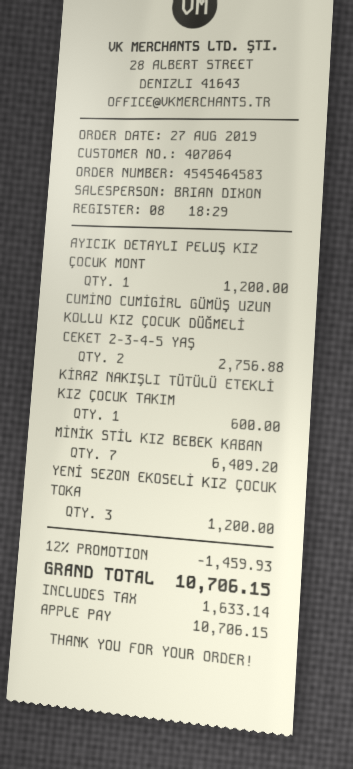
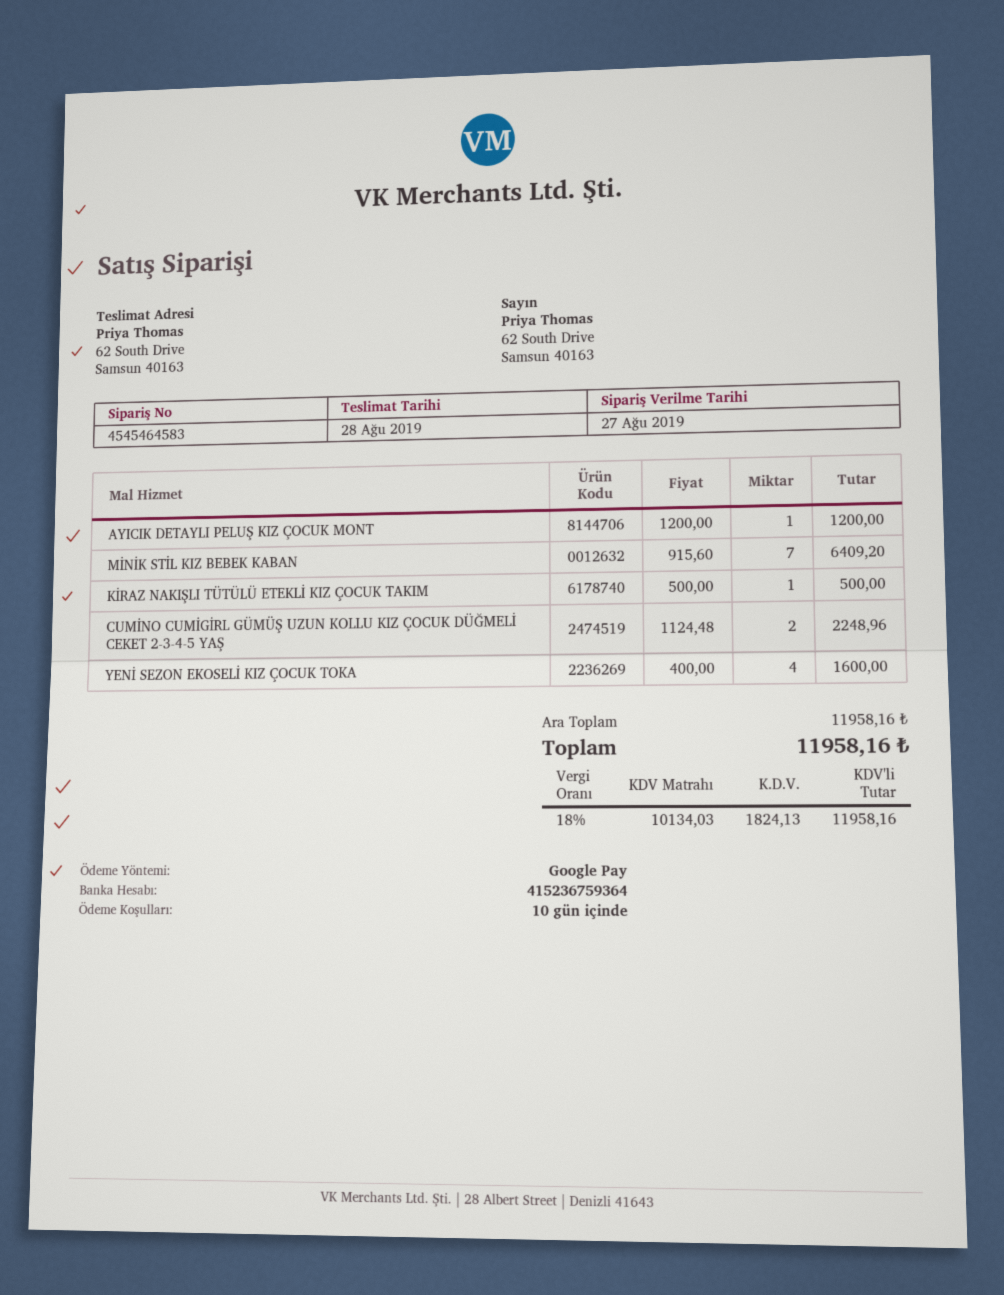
payment method: Apple Pay -> Google Pay
CUMİNO CUMİGİRL GÜMÜŞ UZUN KOLLU KIZ ÇOCUK DÜĞMELİ CEKET 2-3-4-5 YAŞ: 2 for 2756.88 -> 2 for 2248.96
KİRAZ NAKIŞLI TÜTÜLÜ ETEKLİ KIZ ÇOCUK TAKIM: 1 for 600.00 -> 1 for 500.00
YENİ SEZON EKOSELİ KIZ ÇOCUK TOKA: 3 for 1200.00 -> 4 for 1600.00
discount: 12% = 1459.93 -> none
tax: 1633.14 -> 1824.13
total: 10706.15 -> 11958.16

